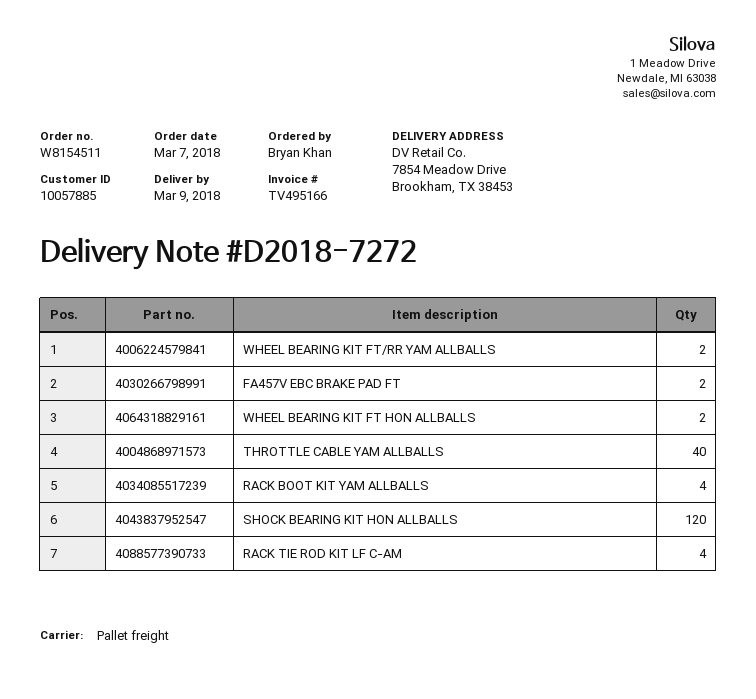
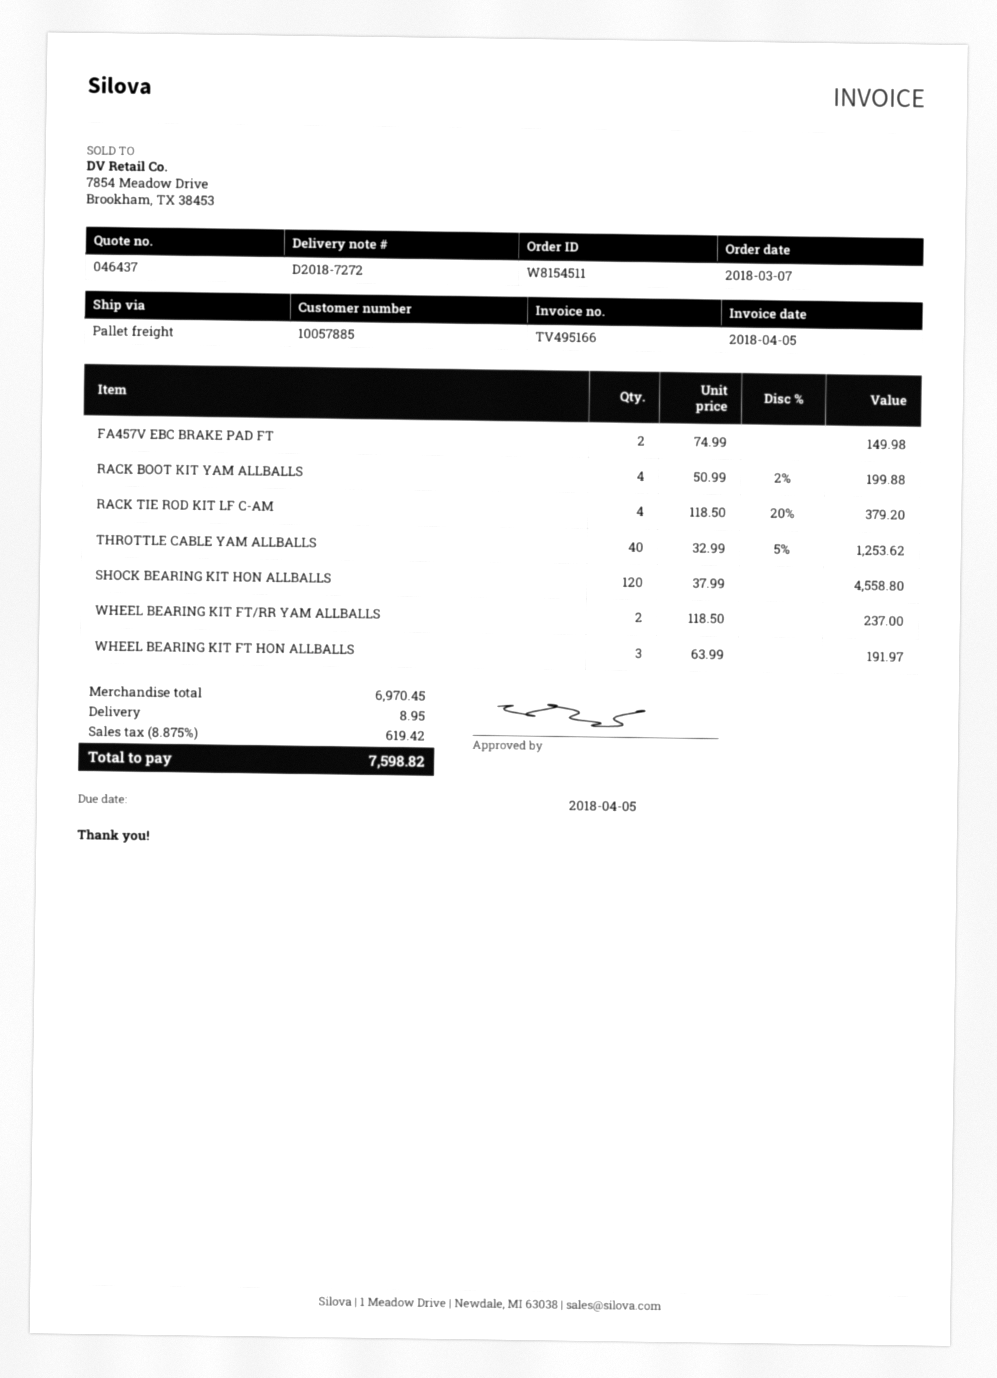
WHEEL BEARING KIT FT HON ALLBALLS: 2 -> 3

